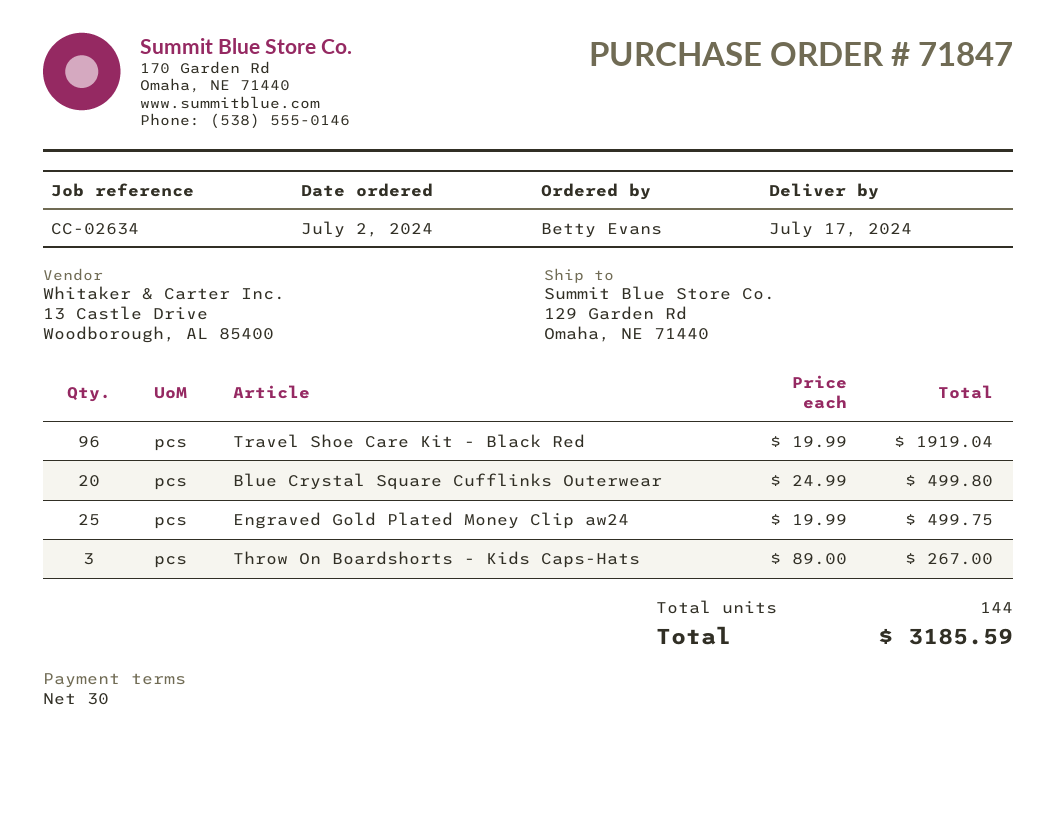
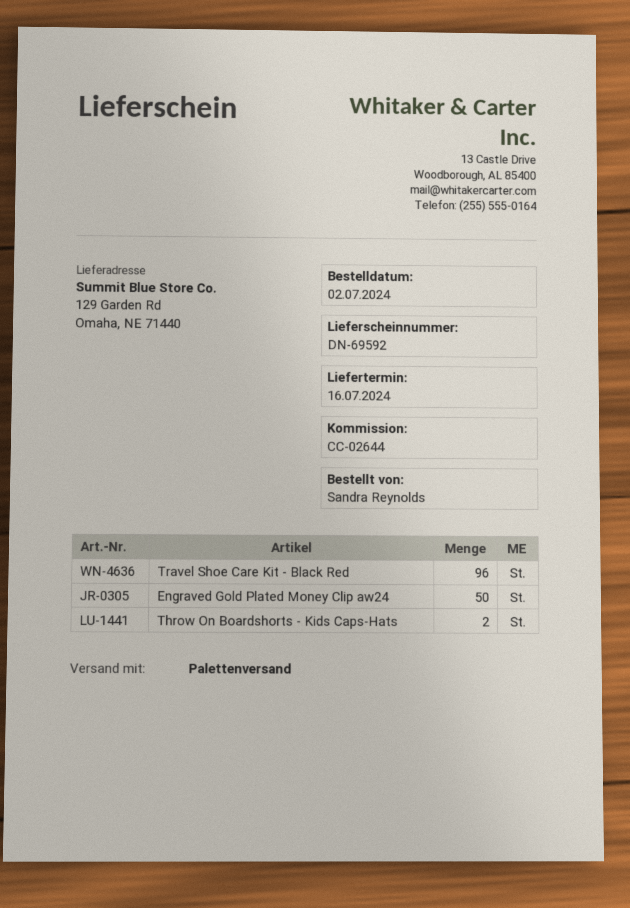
delivery date: 2024-07-17 -> 2024-07-16
reference: CC-02634 -> CC-02644
ordered by: Betty Evans -> Sandra Reynolds
Blue Crystal Square Cufflinks Outerwear: 20 -> none
Engraved Gold Plated Money Clip aw24: 25 -> 50
Throw On Boardshorts - Kids Caps-Hats: 3 -> 2

